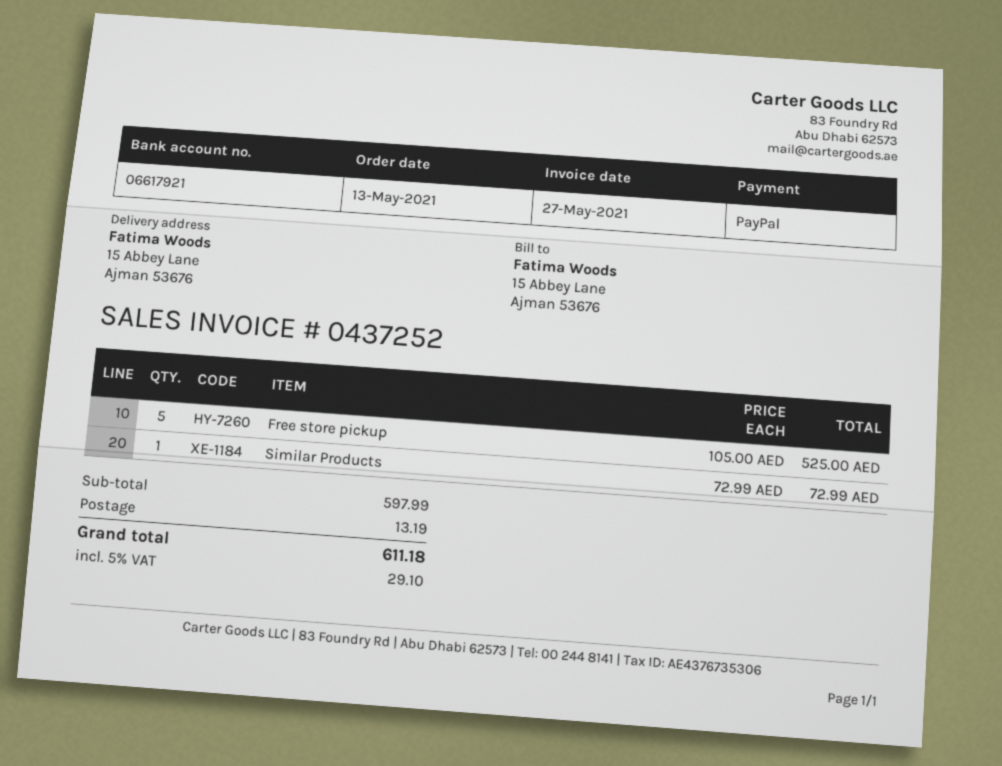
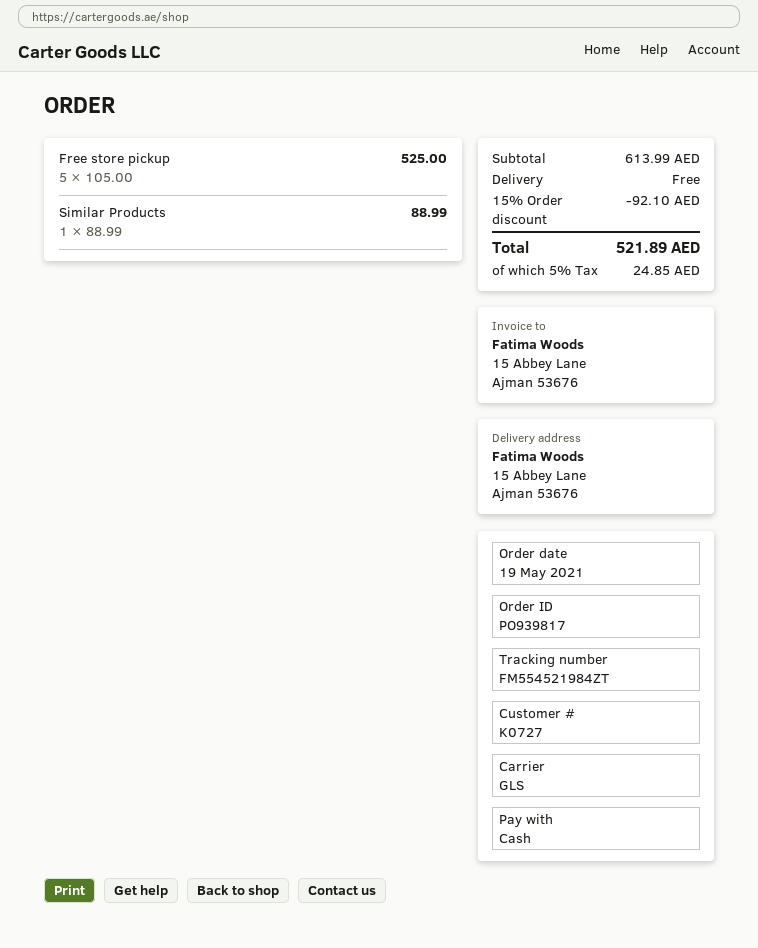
order date: 2021-05-13 -> 2021-05-19
payment method: PayPal -> cash
Similar Products: 1 x 72.99 = 72.99 -> 1 x 88.99 = 88.99
subtotal: 597.99 -> 613.99
discount: none -> 15% = 92.10
shipping: 13.19 -> 0.00
tax: 5% = 29.10 -> 5% = 24.85
total: 611.18 -> 521.89

